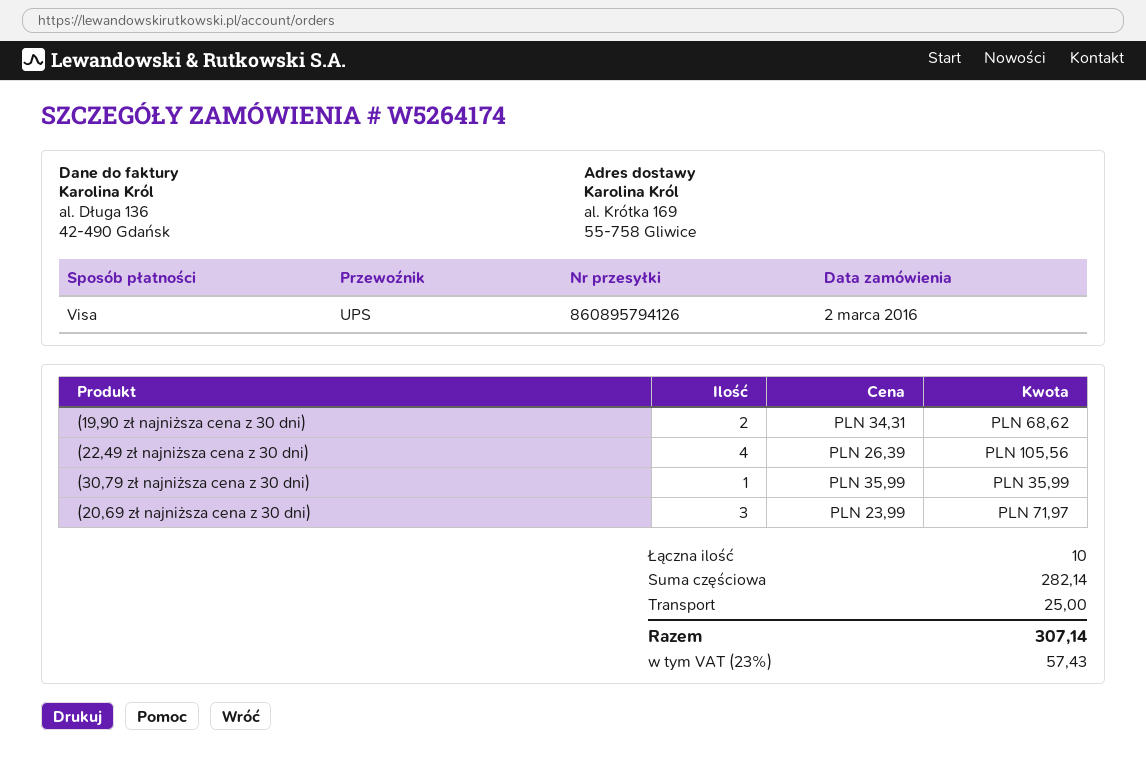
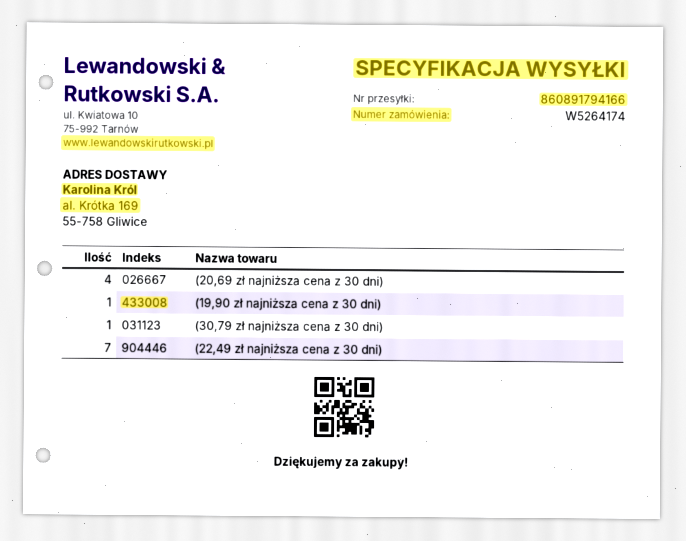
tracking number: 860895794126 -> 860891794166
(19,90 zł najniższa cena z 30 dni): 2 -> 1
(22,49 zł najniższa cena z 30 dni): 4 -> 7
(20,69 zł najniższa cena z 30 dni): 3 -> 4

